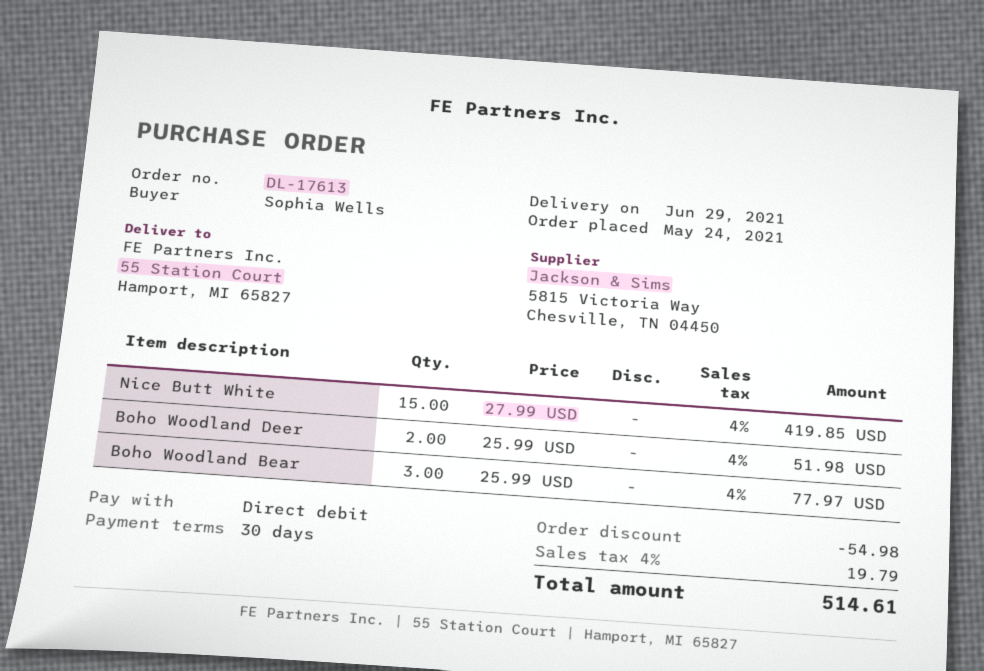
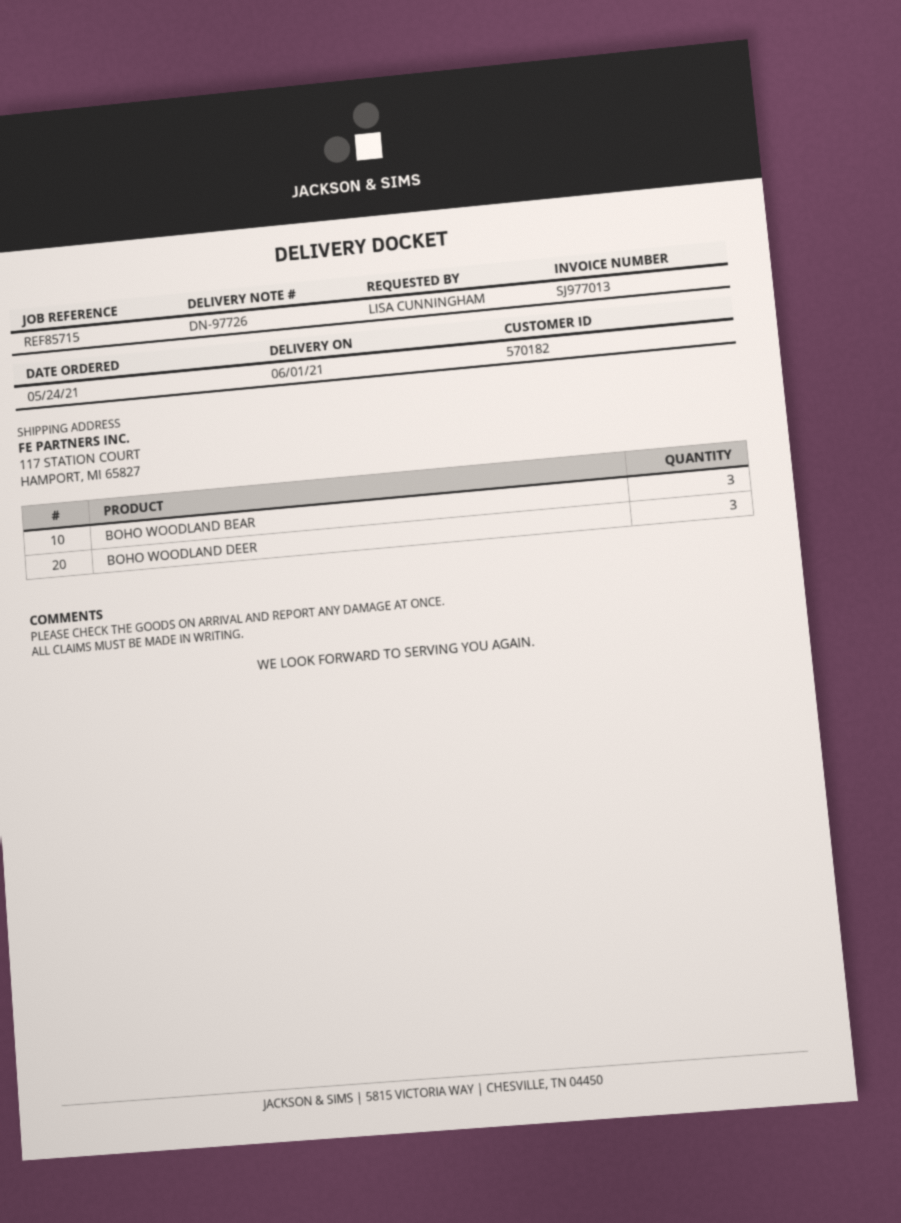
delivery date: 2021-06-29 -> 2021-06-01
ordered by: Sophia Wells -> LISA CUNNINGHAM
ship to: 55 Station Court, Hamport, MI 65827 -> 117 STATION COURT, HAMPORT, MI 65827
Nice Butt White: 15 -> none
Boho Woodland Deer: 2 -> 3

